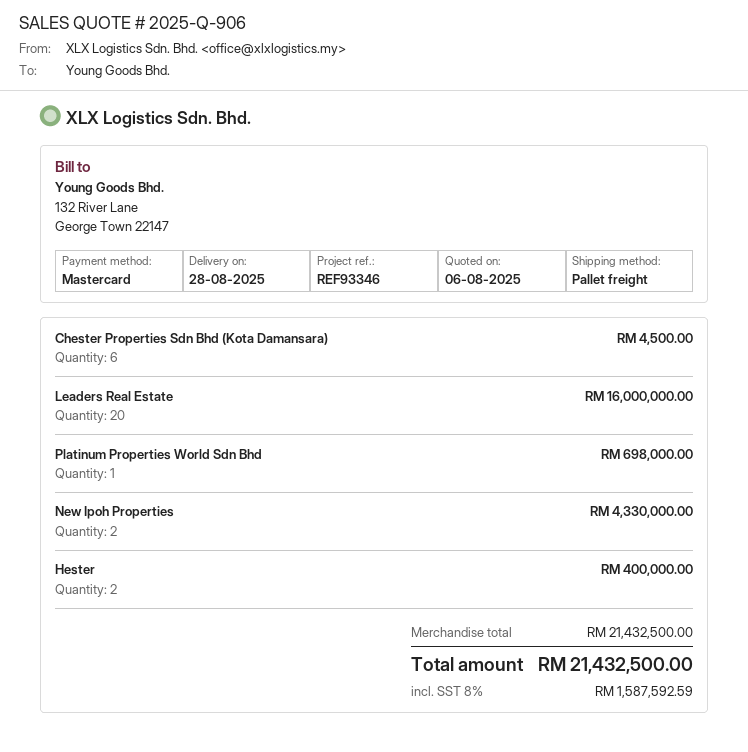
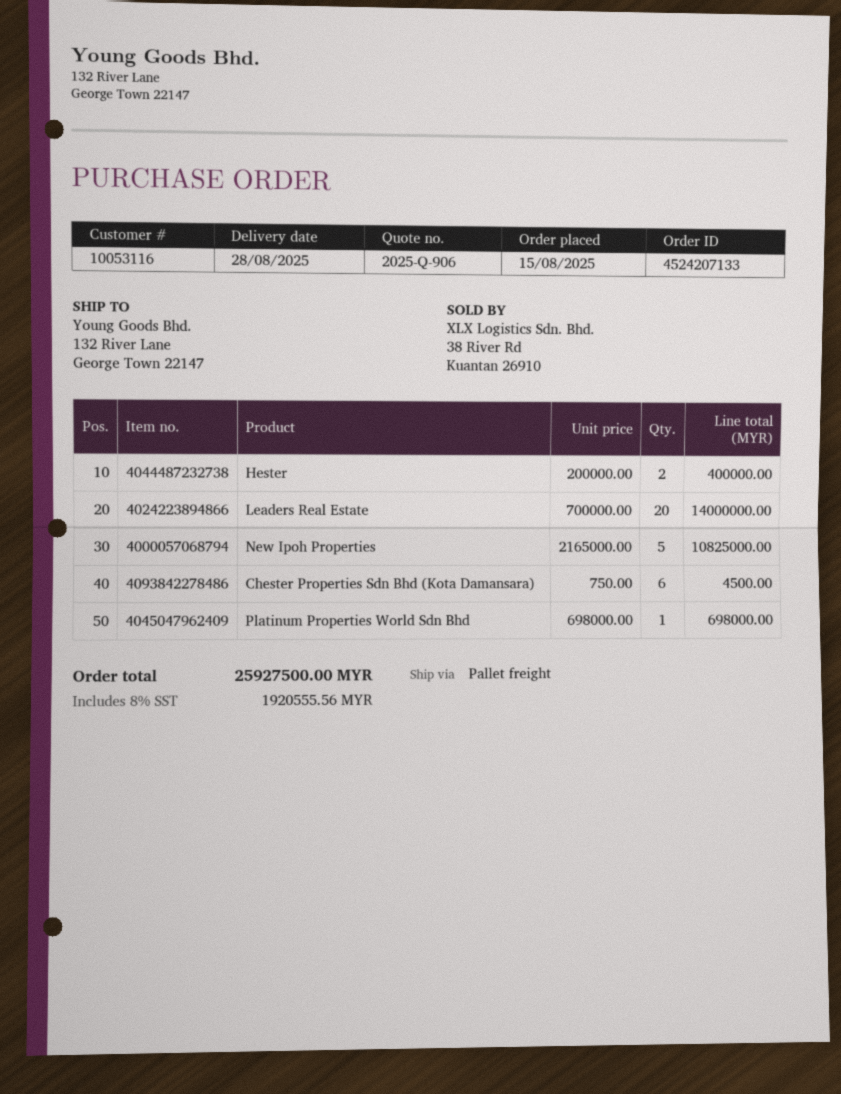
Leaders Real Estate: 20 for 16000000.00 -> 20 for 14000000.00
New Ipoh Properties: 2 for 4330000.00 -> 5 for 10825000.00
tax: 8% = 1587592.59 -> 8% = 1920555.56
total: 21432500.00 -> 25927500.00

